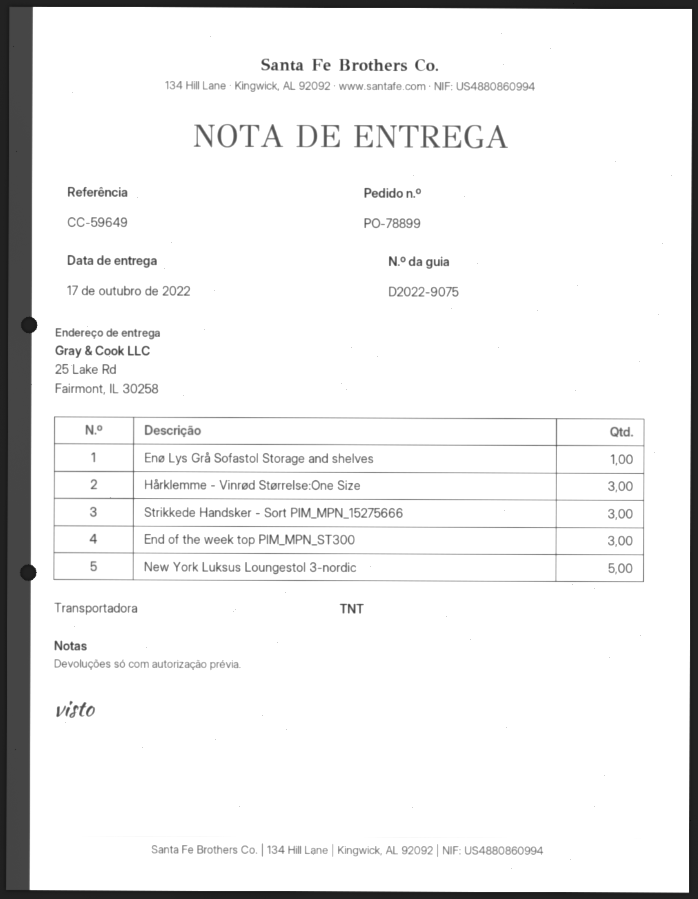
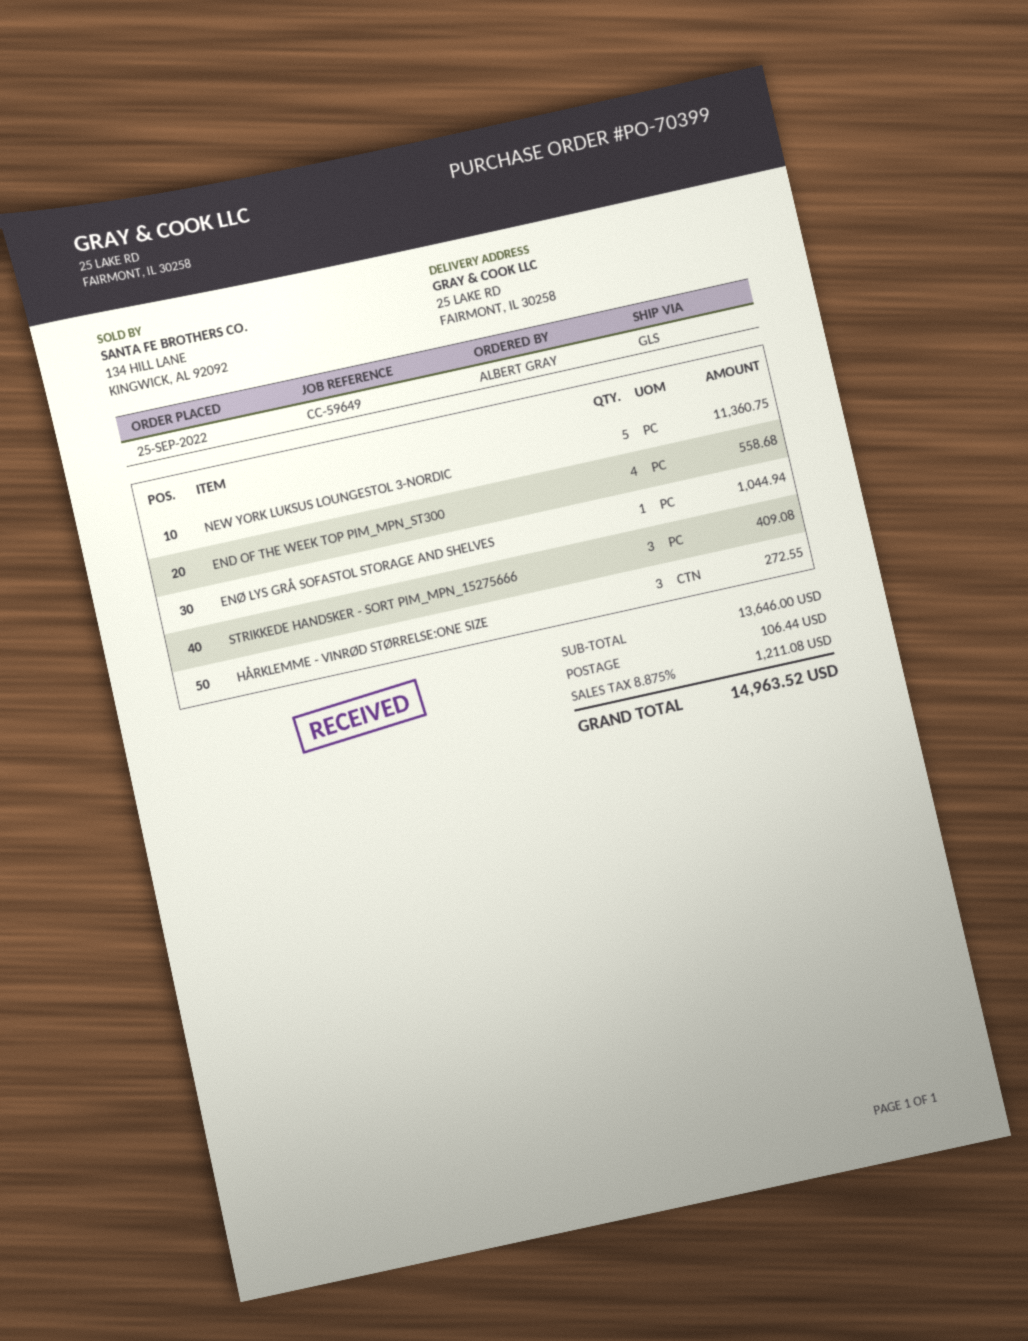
order number: PO-78899 -> PO-70399
shipping method: TNT -> GLS
End of the week top PIM_MPN_ST300: 3 -> 4

